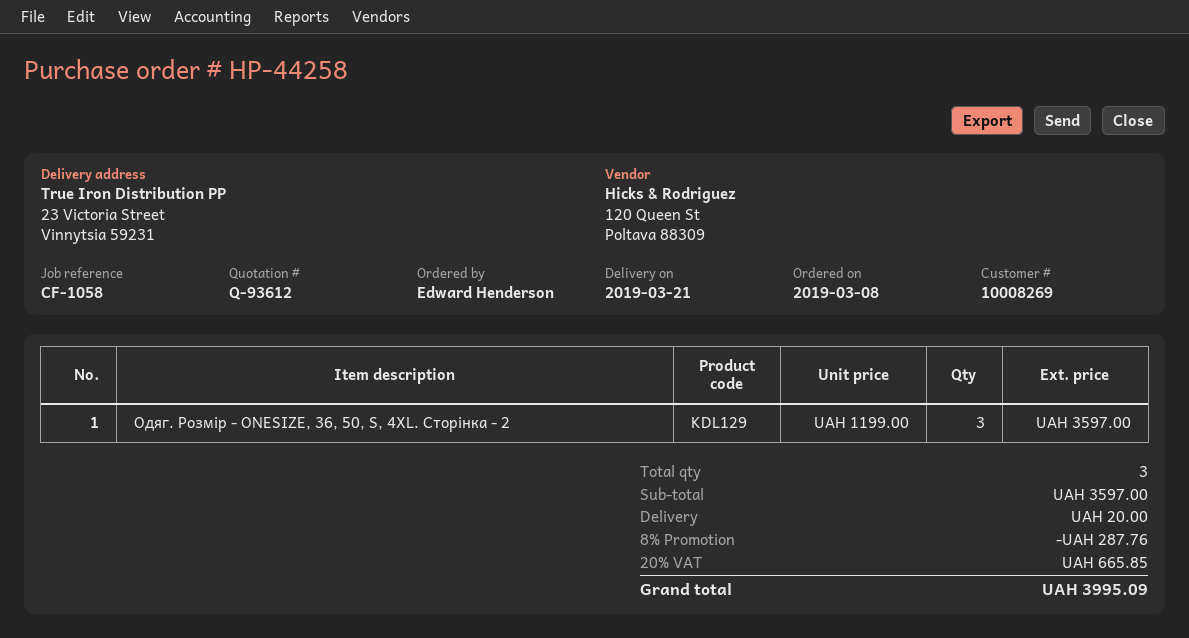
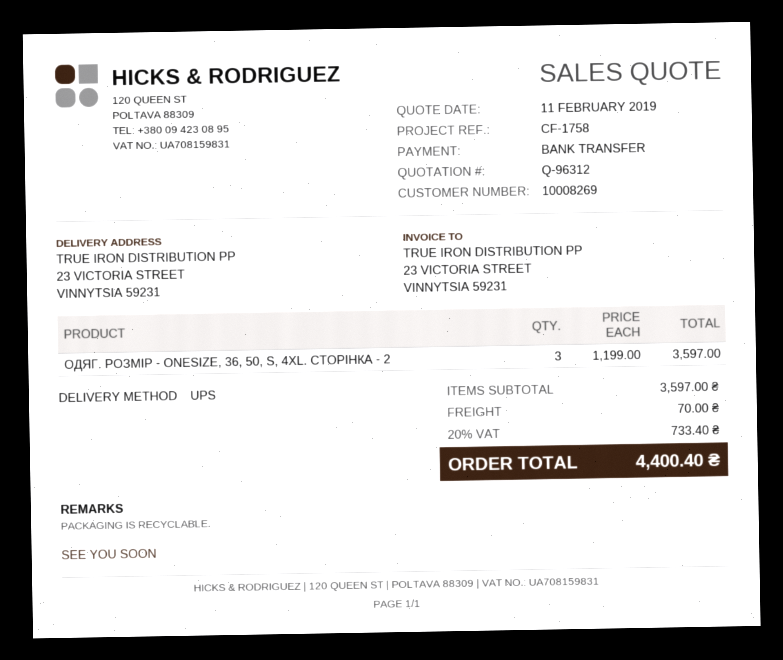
quote number: Q-93612 -> Q-96312
reference: CF-1058 -> CF-1758
discount: 8% = 287.76 -> none
shipping: 20.00 -> 70.00
tax: 20% = 665.85 -> 20% = 733.40
total: 3995.09 -> 4400.40

